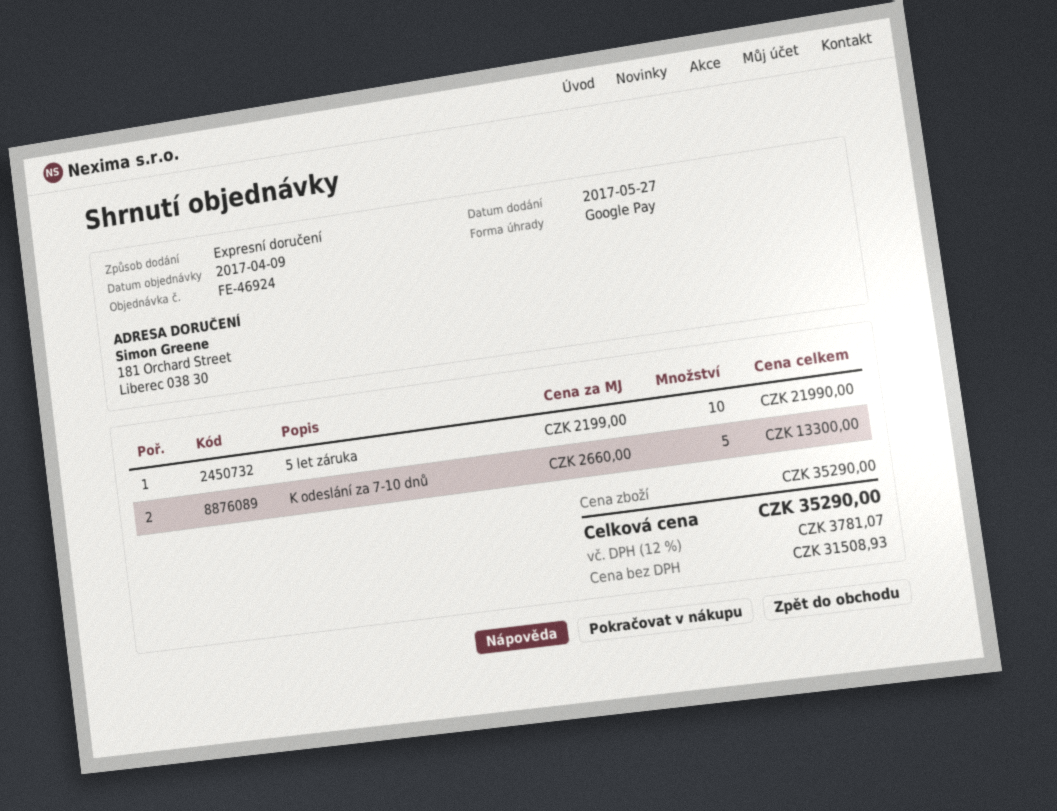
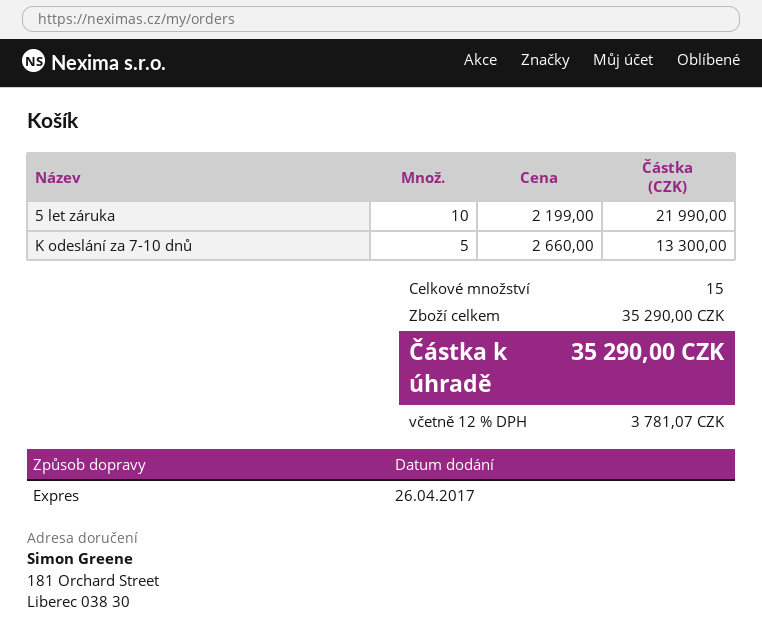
delivery date: 2017-05-27 -> 2017-04-26

